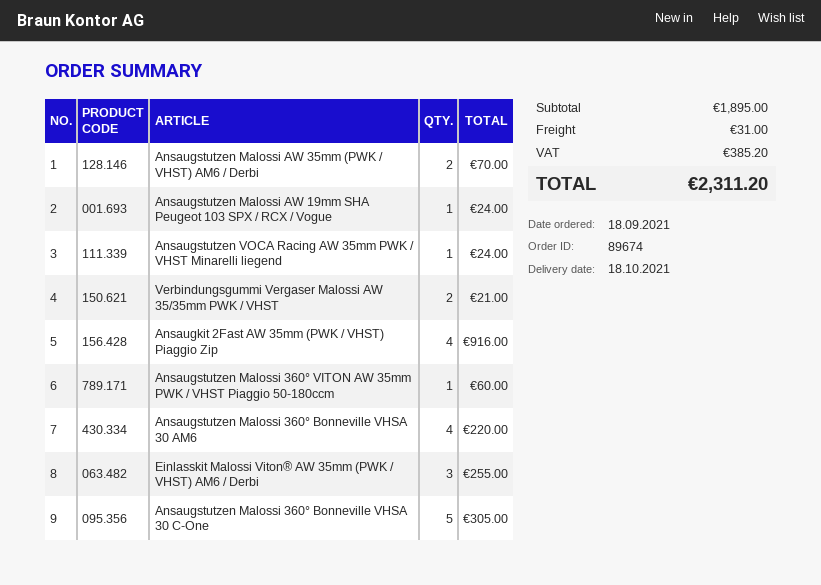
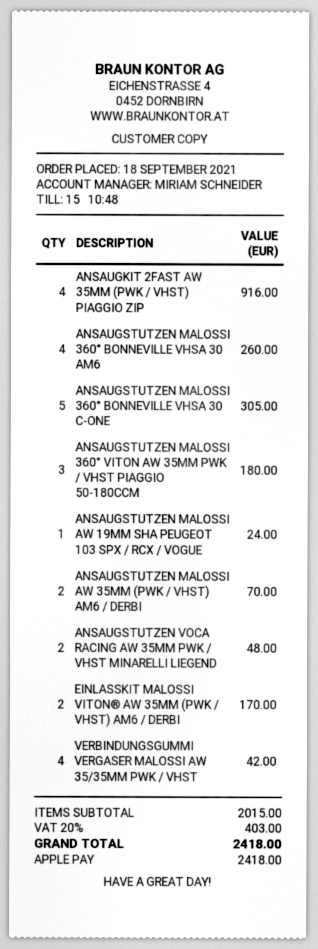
Ansaugstutzen VOCA Racing AW 35mm PWK / VHST Minarelli liegend: 1 for 24.00 -> 2 for 48.00
Verbindungsgummi Vergaser Malossi AW 35/35mm PWK / VHST: 2 for 21.00 -> 4 for 42.00
Ansaugstutzen Malossi 360° VITON AW 35mm PWK / VHST Piaggio 50-180ccm: 1 for 60.00 -> 3 for 180.00
Ansaugstutzen Malossi 360° Bonneville VHSA 30 AM6: 4 for 220.00 -> 4 for 260.00
Einlasskit Malossi Viton® AW 35mm (PWK / VHST) AM6 / Derbi: 3 for 255.00 -> 2 for 170.00
subtotal: 1895.00 -> 2015.00
shipping: 31.00 -> none
tax: 385.20 -> 403.00
total: 2311.20 -> 2418.00

